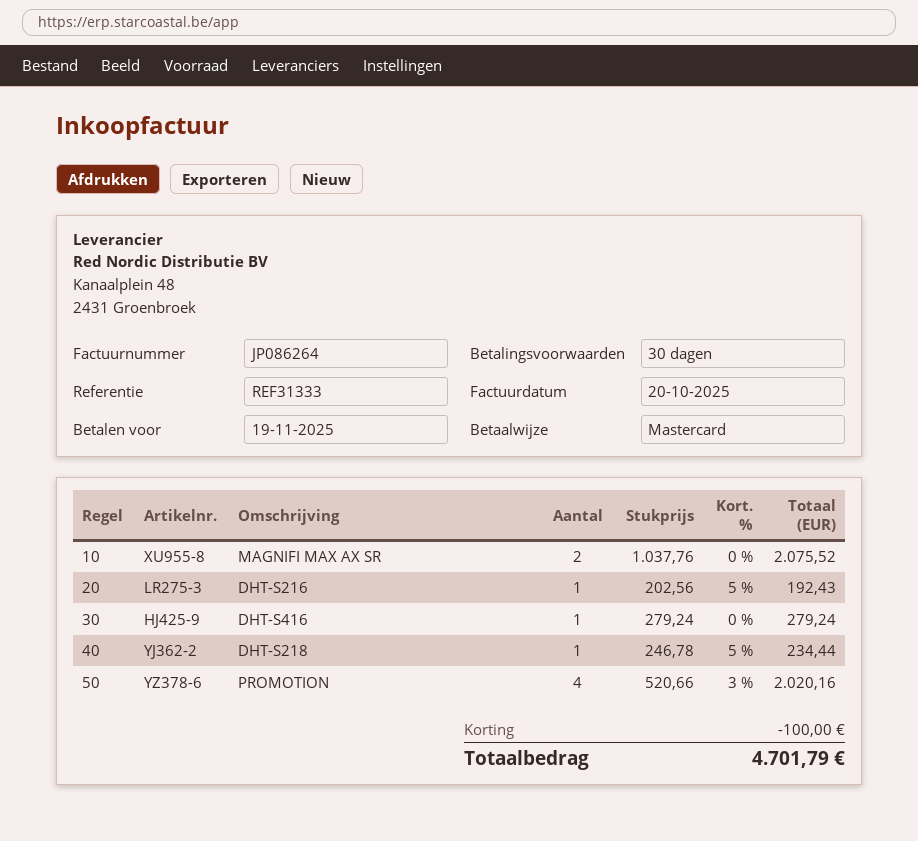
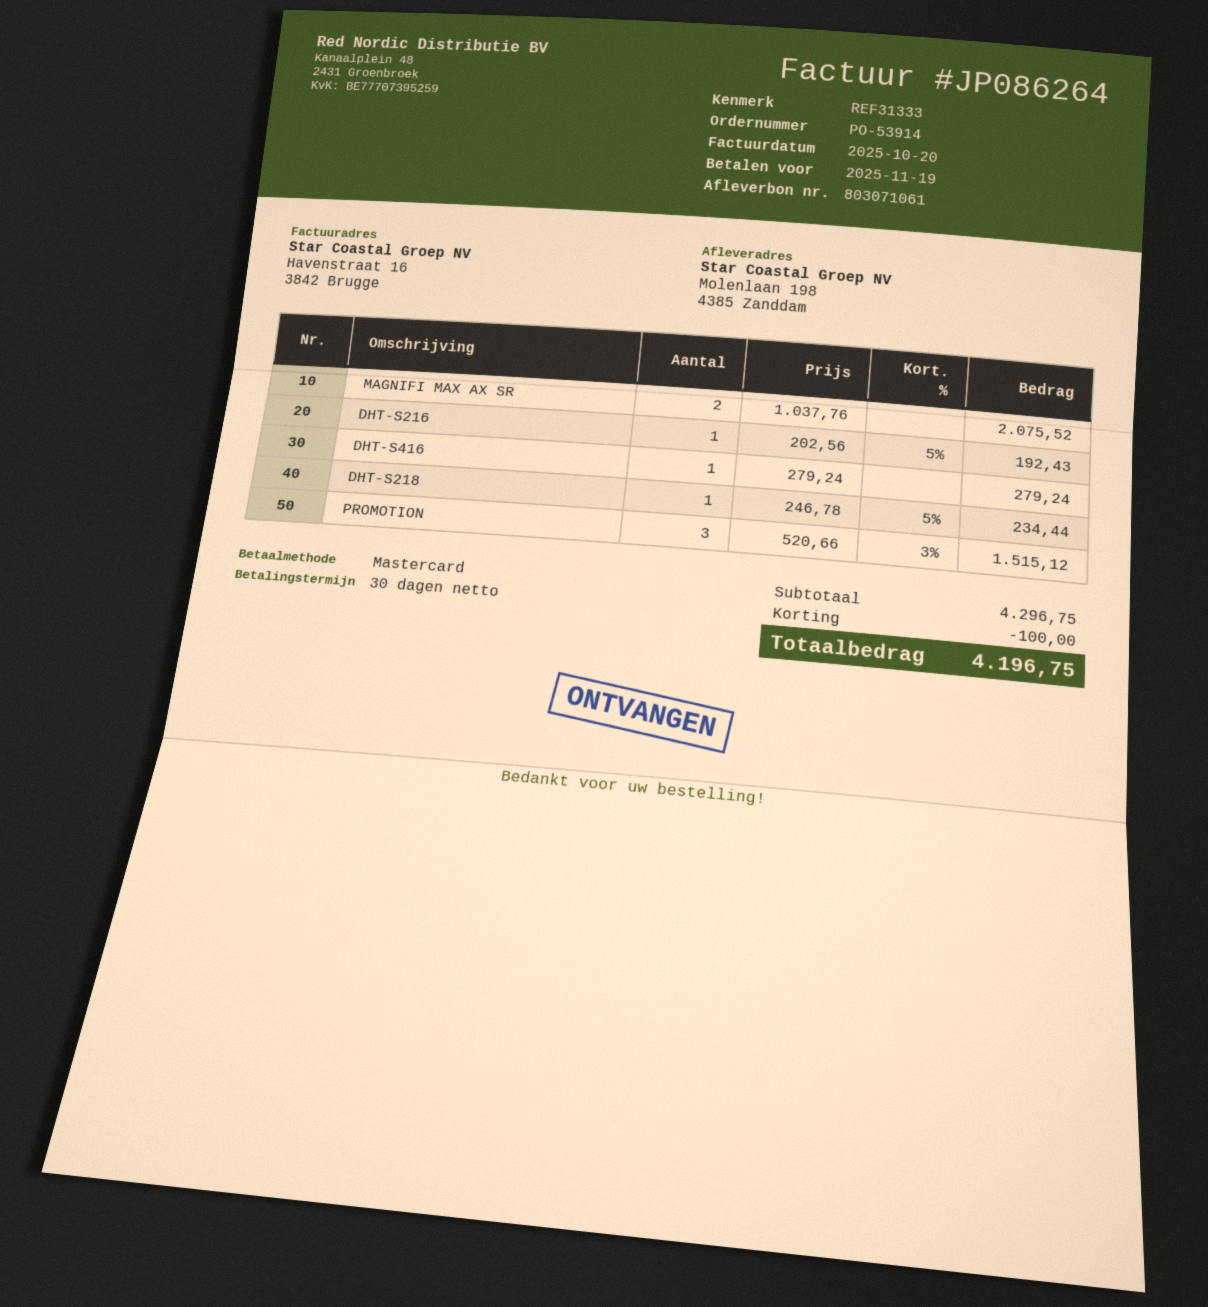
PROMOTION: 4 x 520.66 - 3% = 2020.16 -> 3 x 520.66 - 3% = 1515.12
total: 4701.79 -> 4196.75

